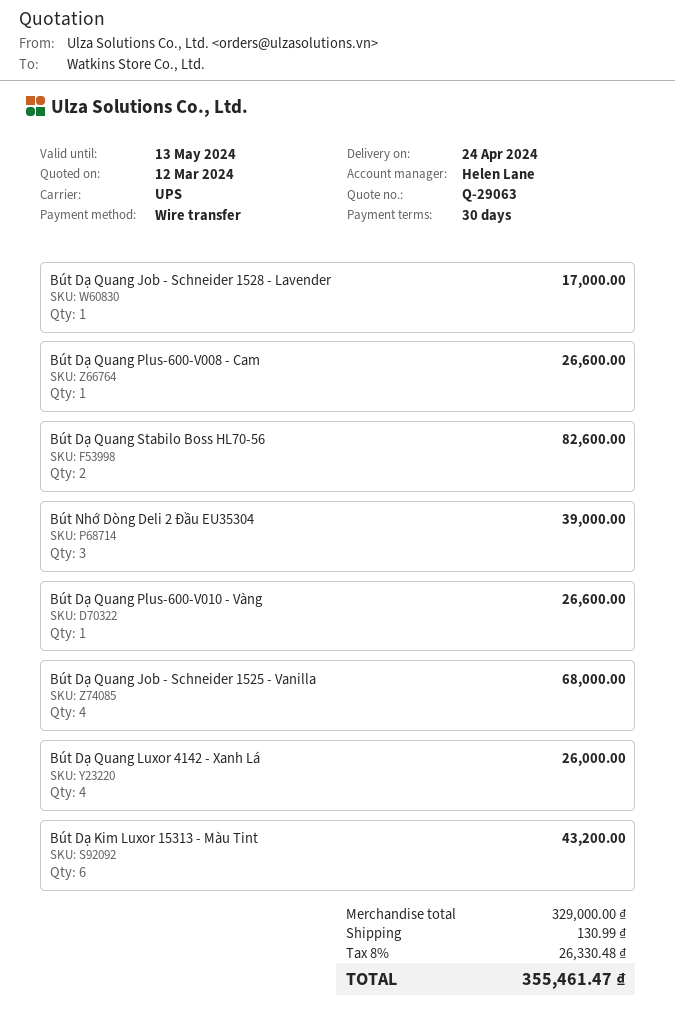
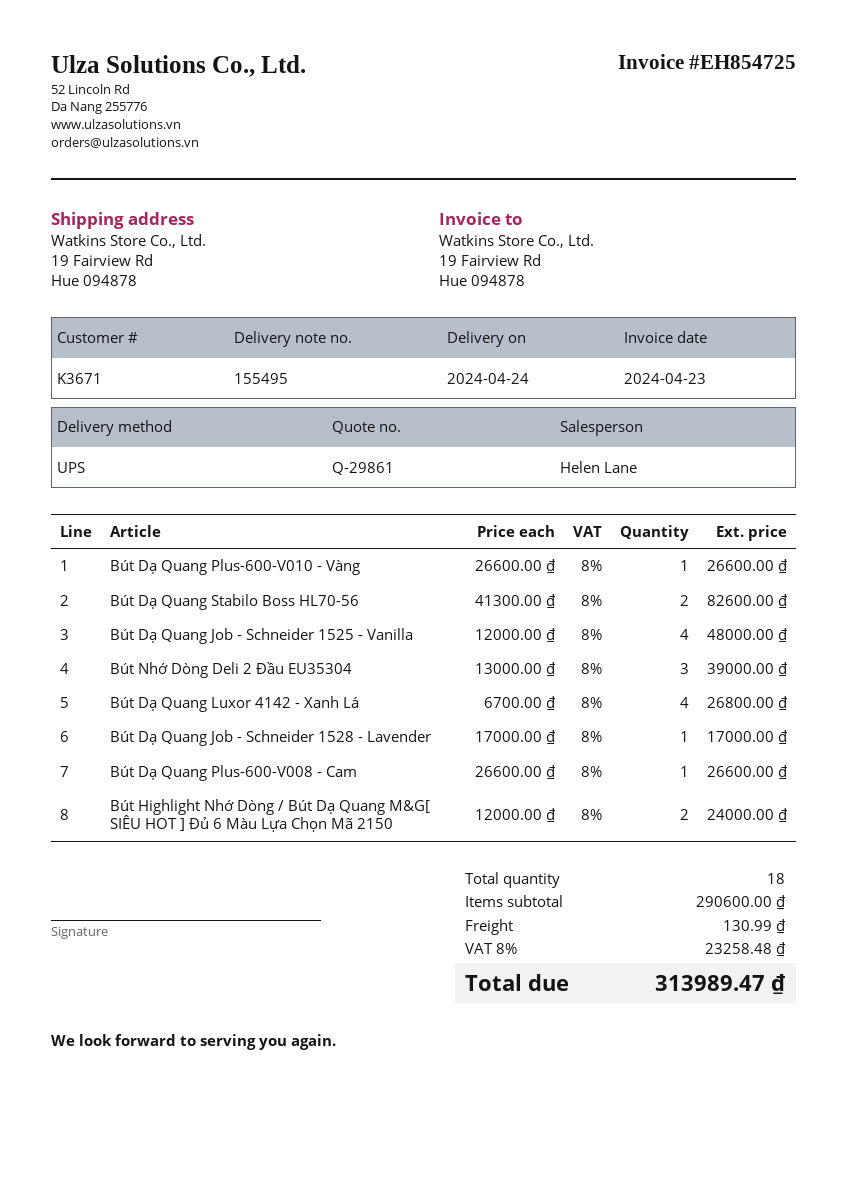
quote number: Q-29063 -> Q-29861
Bút Dạ Quang Job - Schneider 1525 - Vanilla: 4 for 68000.00 -> 4 for 48000.00
Bút Dạ Quang Luxor 4142 - Xanh Lá: 4 for 26000.00 -> 4 for 26800.00
Bút Dạ Kim Luxor 15313 - Màu Tint: 6 for 43200.00 -> none
Bút Highlight Nhớ Dòng / Bút Dạ Quang M&G[ SIÊU HOT ] Đủ 6 Màu Lựa Chọn Mã 2150: none -> 2 for 24000.00
subtotal: 329000.00 -> 290600.00
tax: 8% = 26330.48 -> 8% = 23258.48
total: 355461.47 -> 313989.47

